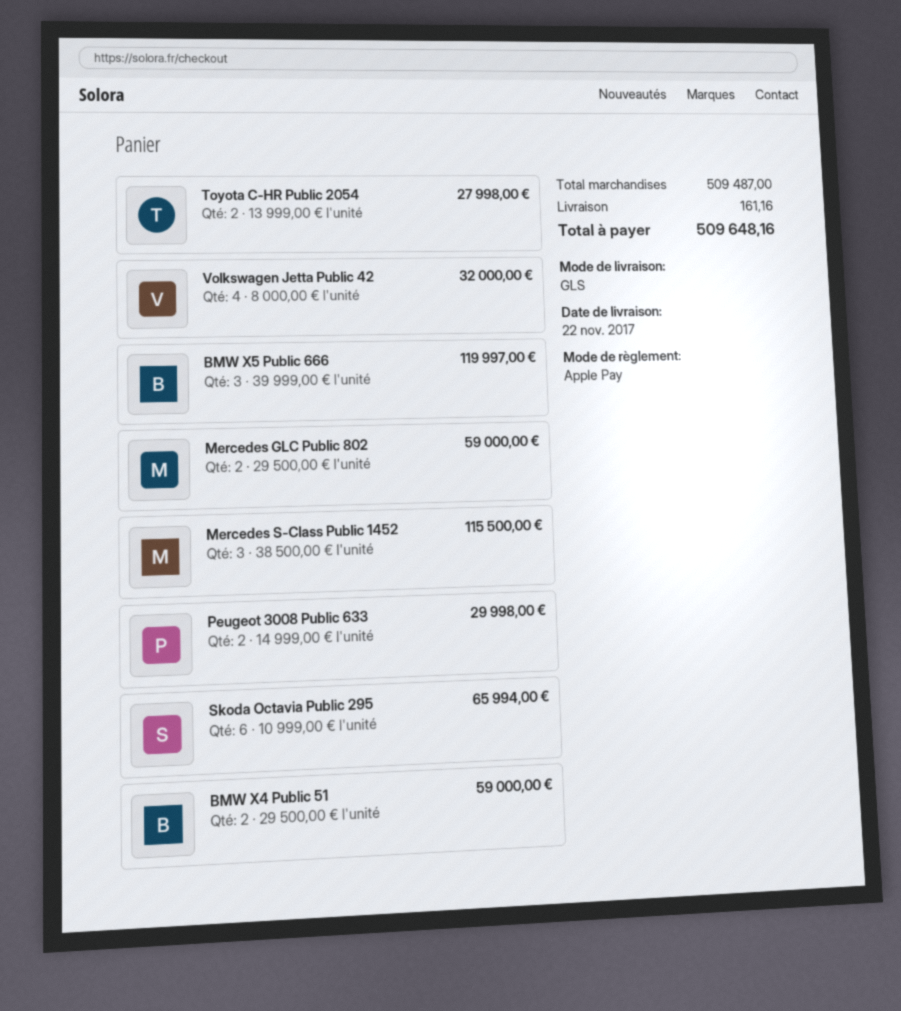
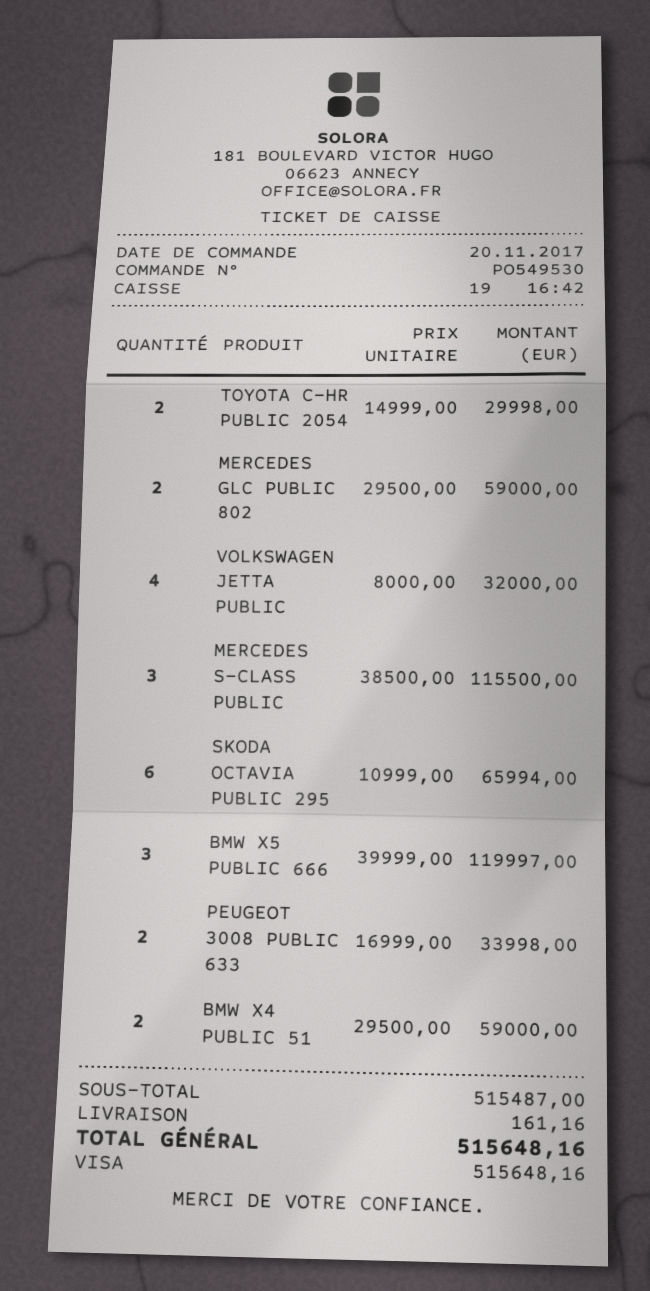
payment method: Apple Pay -> Visa
Toyota C-HR Public 2054: 2 x 13999.00 = 27998.00 -> 2 x 14999.00 = 29998.00
Peugeot 3008 Public 633: 2 x 14999.00 = 29998.00 -> 2 x 16999.00 = 33998.00
subtotal: 509487.00 -> 515487.00
total: 509648.16 -> 515648.16

